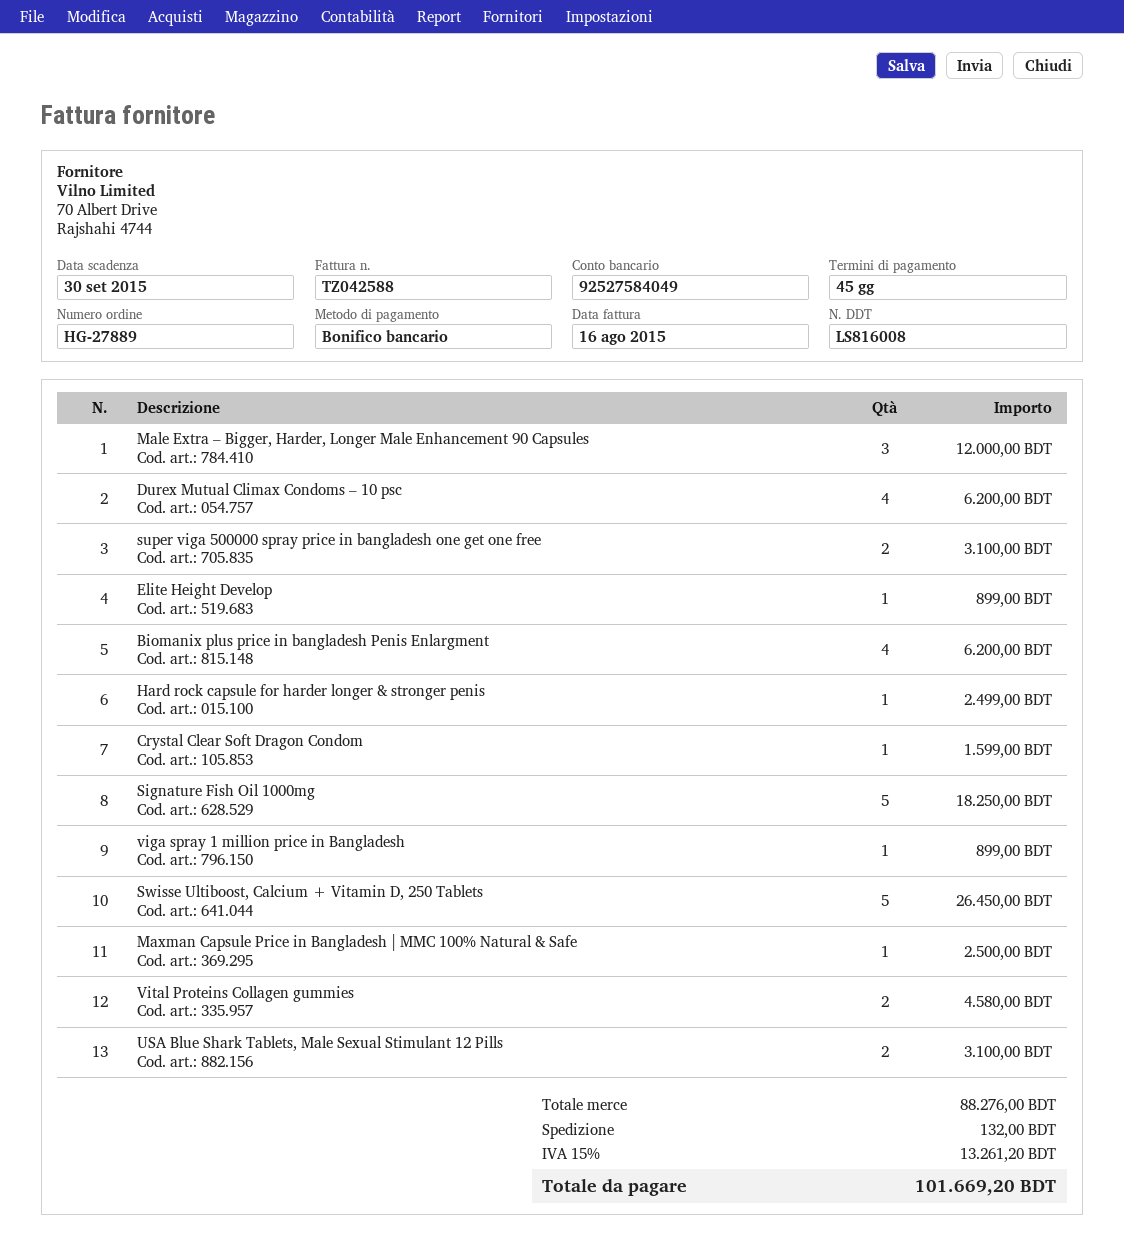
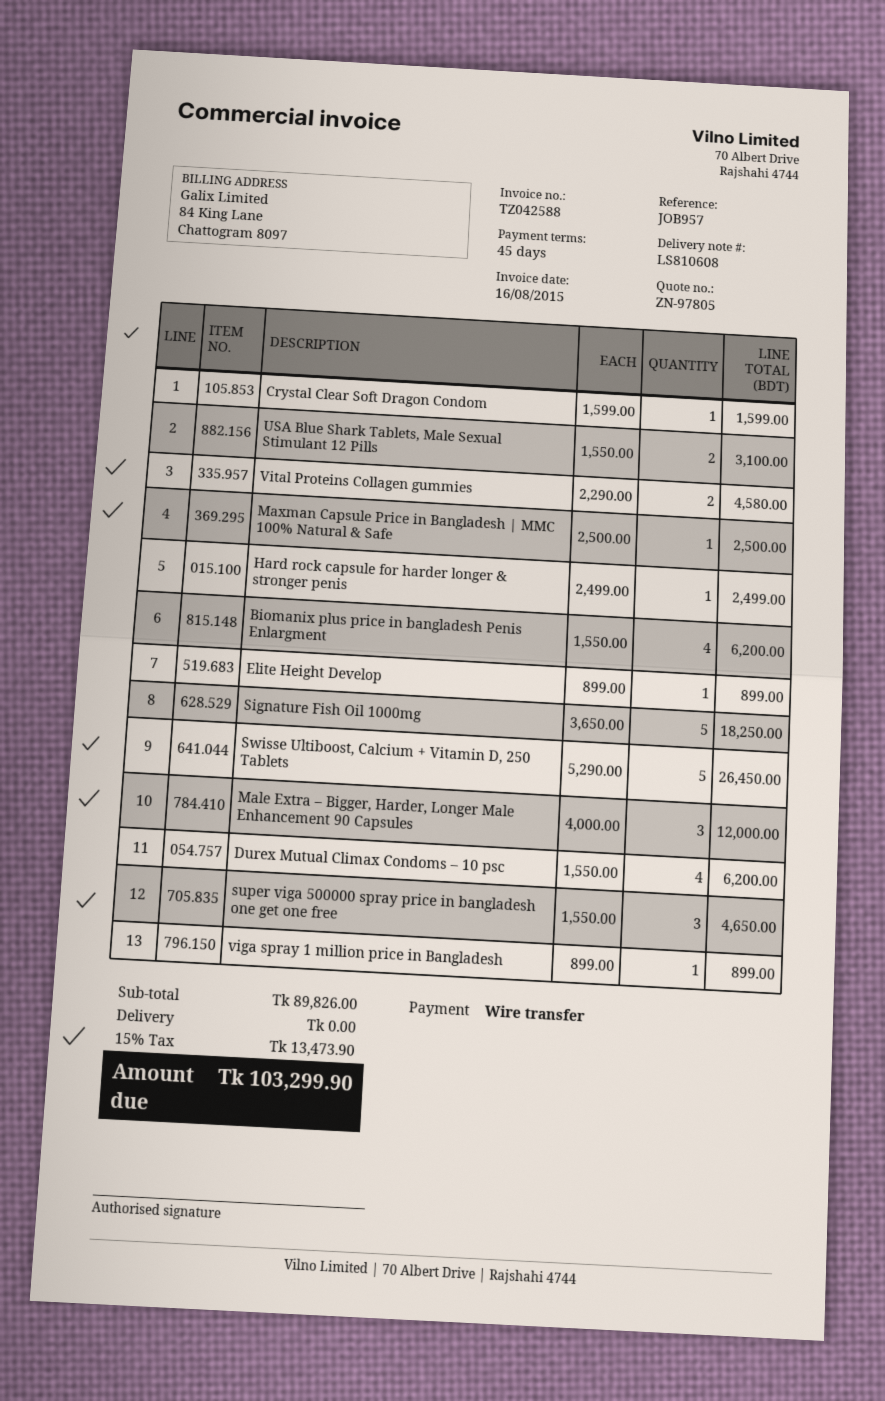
delivery note number: LS816008 -> LS810608
super viga 500000 spray price in bangladesh one get one free: 2 for 3100.00 -> 3 for 4650.00
subtotal: 88276.00 -> 89826.00
shipping: 132.00 -> 0.00
tax: 15% = 13261.20 -> 15% = 13473.90
total: 101669.20 -> 103299.90

